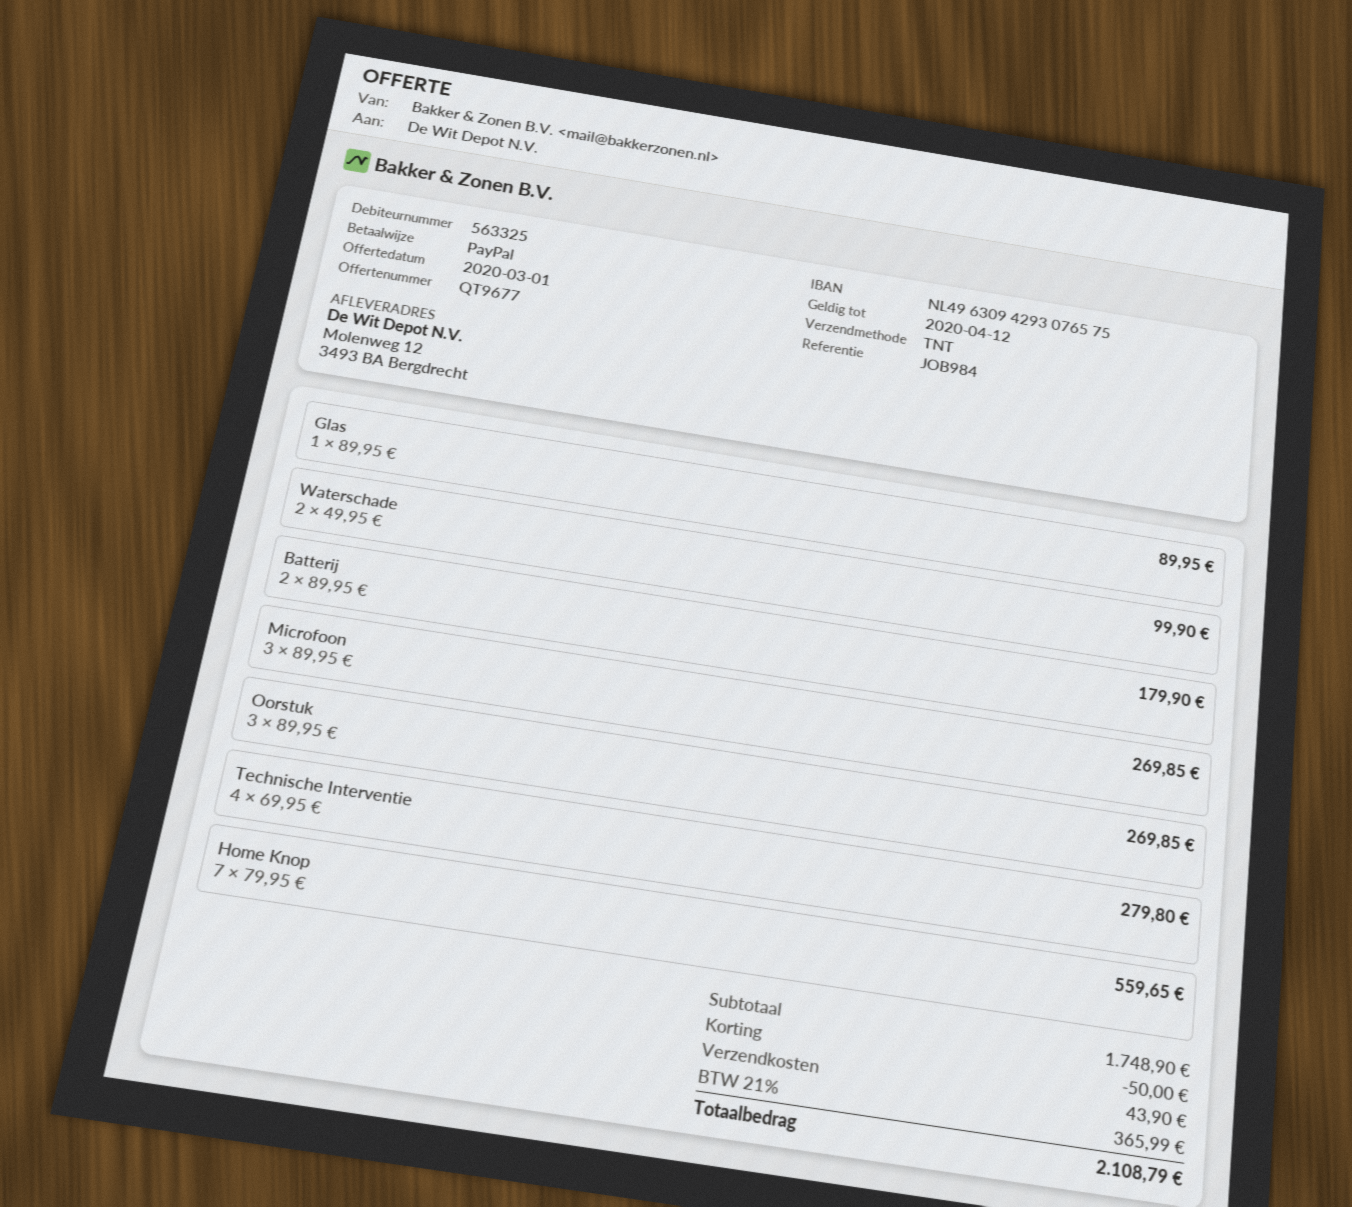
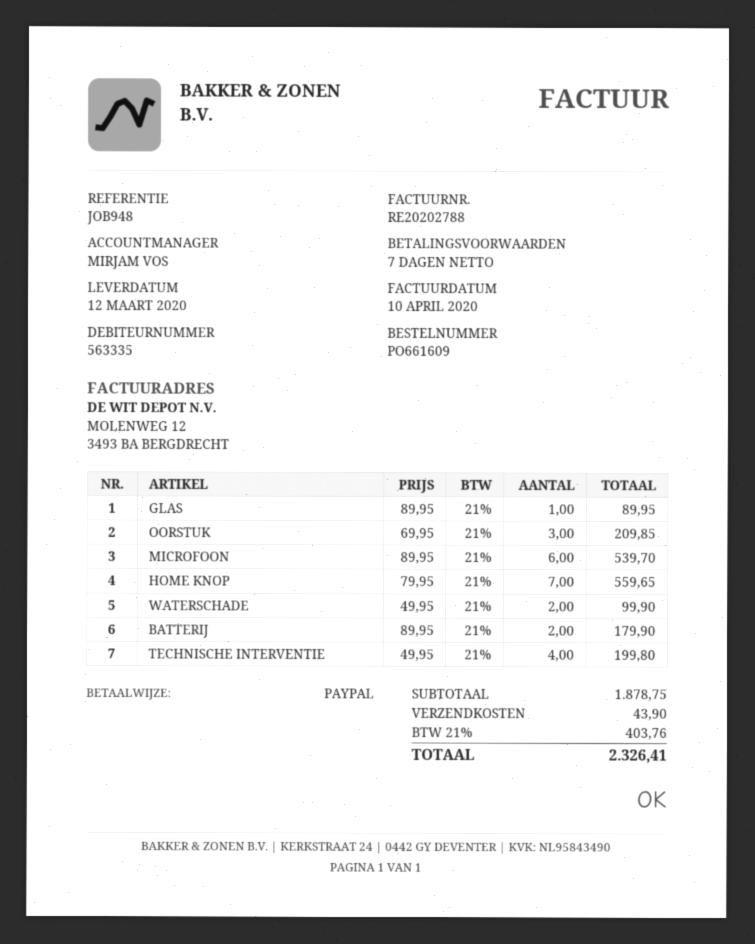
customer number: 563325 -> 563335
reference: JOB984 -> JOB948
Microfoon: 3 x 89.95 = 269.85 -> 6 x 89.95 = 539.70
Oorstuk: 3 x 89.95 = 269.85 -> 3 x 69.95 = 209.85
Technische Interventie: 4 x 69.95 = 279.80 -> 4 x 49.95 = 199.80
subtotal: 1748.90 -> 1878.75
discount: 50.00 -> none
tax: 21% = 365.99 -> 21% = 403.76
total: 2108.79 -> 2326.41

